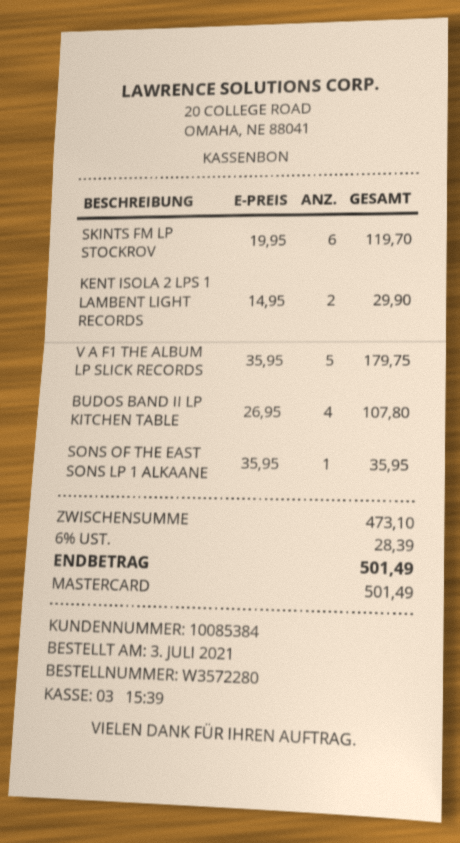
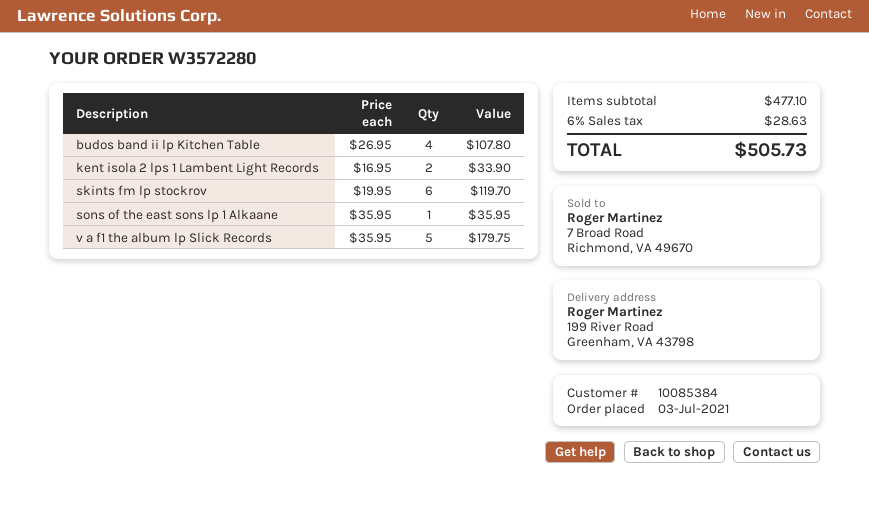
KENT ISOLA 2 LPS 1 LAMBENT LIGHT RECORDS: 2 x 14.95 = 29.90 -> 2 x 16.95 = 33.90
subtotal: 473.10 -> 477.10
tax: 6% = 28.39 -> 6% = 28.63
total: 501.49 -> 505.73

